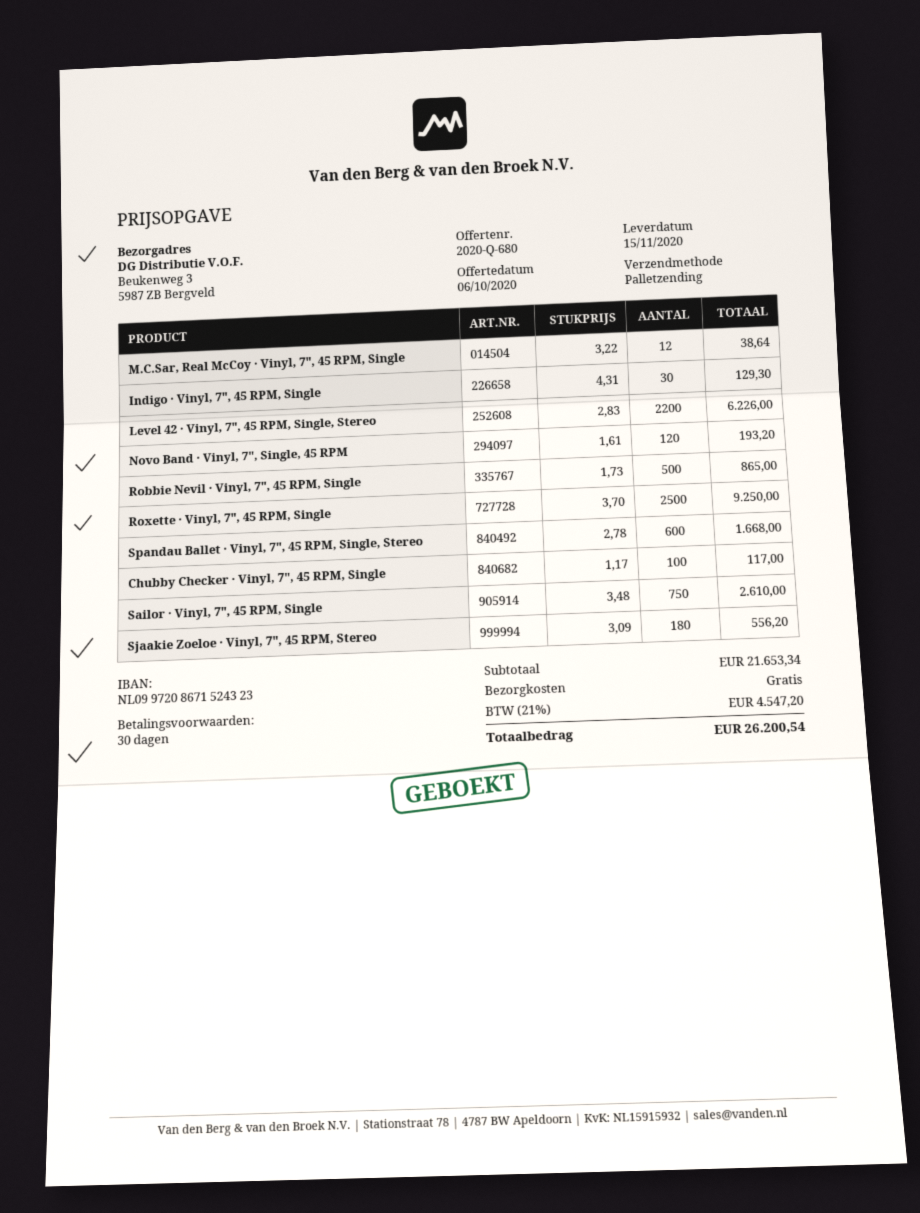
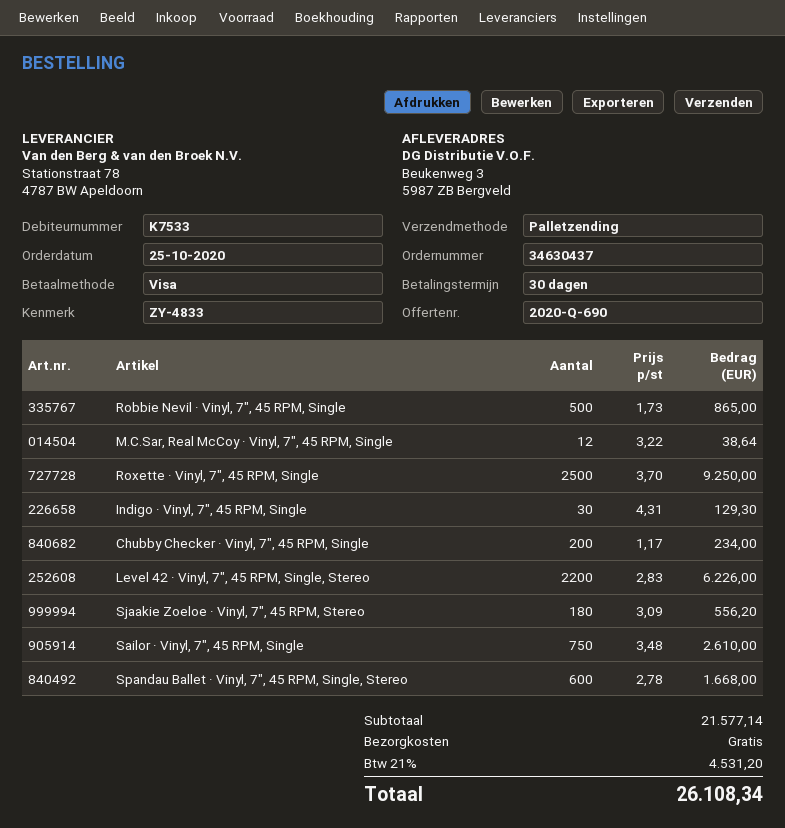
quote number: 2020-Q-680 -> 2020-Q-690
Novo Band · Vinyl, 7", Single, 45 RPM: 120 x 1.61 = 193.20 -> none
Chubby Checker · Vinyl, 7", 45 RPM, Single: 100 x 1.17 = 117.00 -> 200 x 1.17 = 234.00
subtotal: 21653.34 -> 21577.14
tax: 21% = 4547.20 -> 21% = 4531.20
total: 26200.54 -> 26108.34

